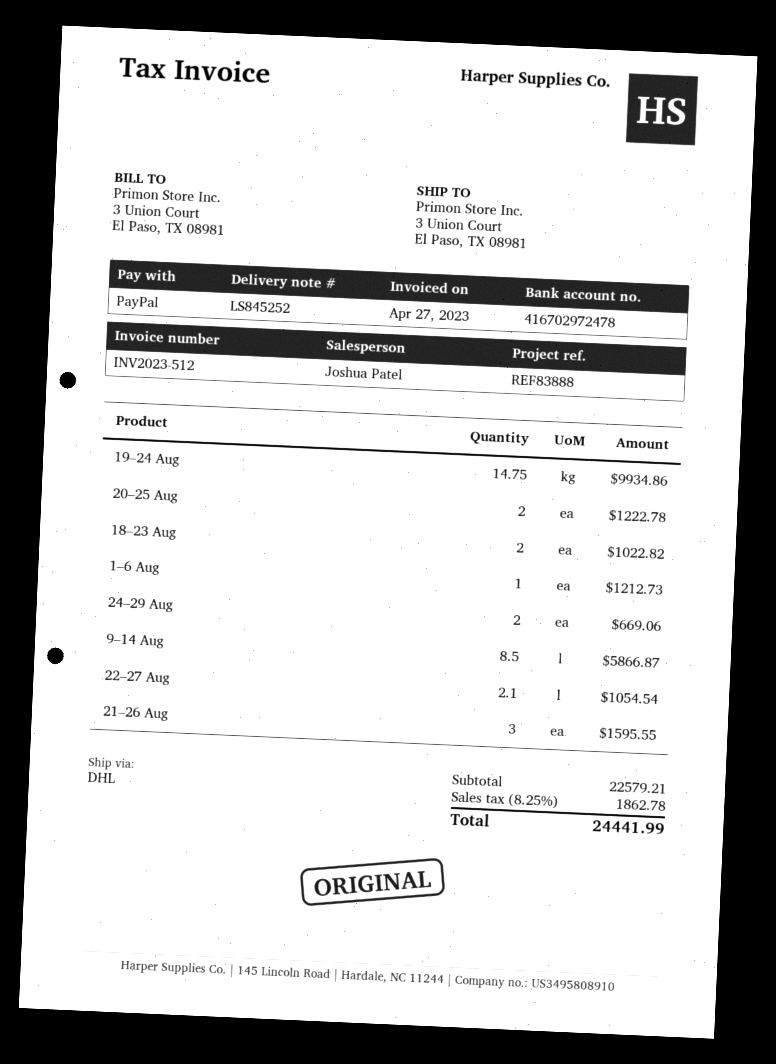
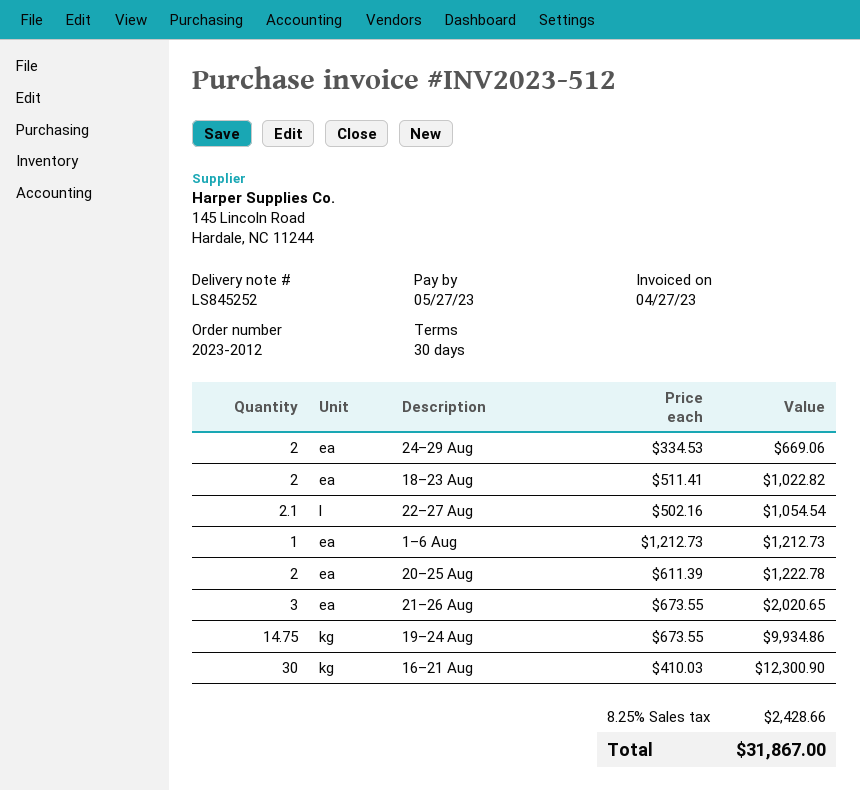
9–14 Aug: 8.5 for 5866.87 -> none
21–26 Aug: 3 for 1595.55 -> 3 for 2020.65
16–21 Aug: none -> 30 for 12300.90
tax: 8.25% = 1862.78 -> 8.25% = 2428.66
total: 24441.99 -> 31867.00

